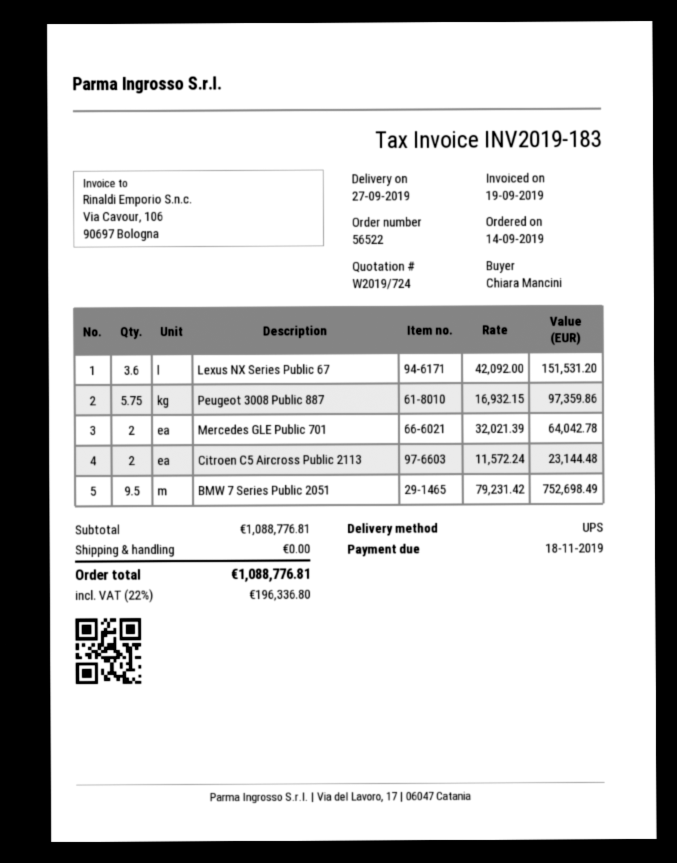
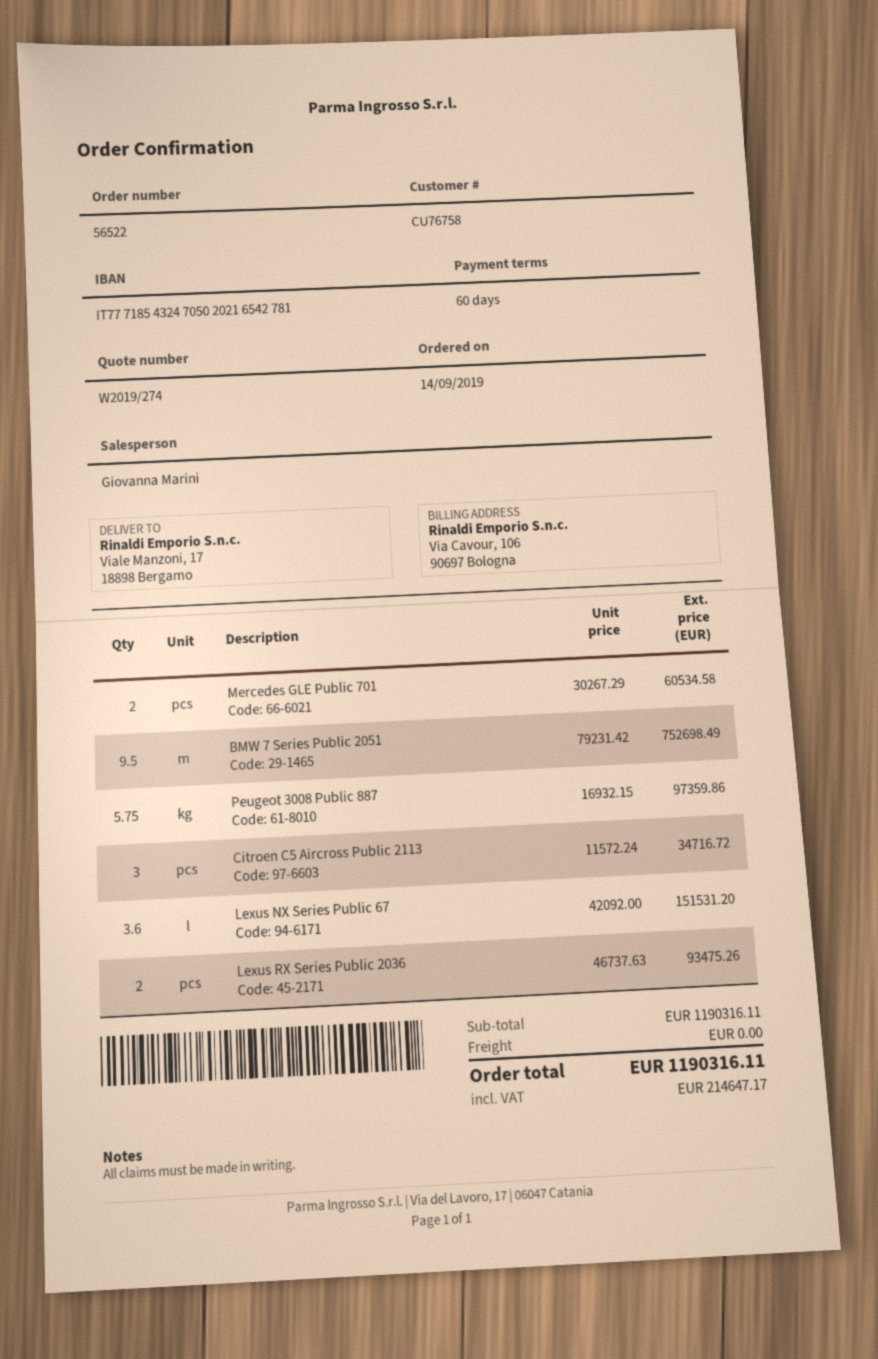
quote number: W2019/724 -> W2019/274
Mercedes GLE Public 701: 2 x 32021.39 = 64042.78 -> 2 x 30267.29 = 60534.58
Citroen C5 Aircross Public 2113: 2 x 11572.24 = 23144.48 -> 3 x 11572.24 = 34716.72
Lexus RX Series Public 2036: none -> 2 x 46737.63 = 93475.26
subtotal: 1088776.81 -> 1190316.11
tax: 196336.80 -> 214647.17
total: 1088776.81 -> 1190316.11

